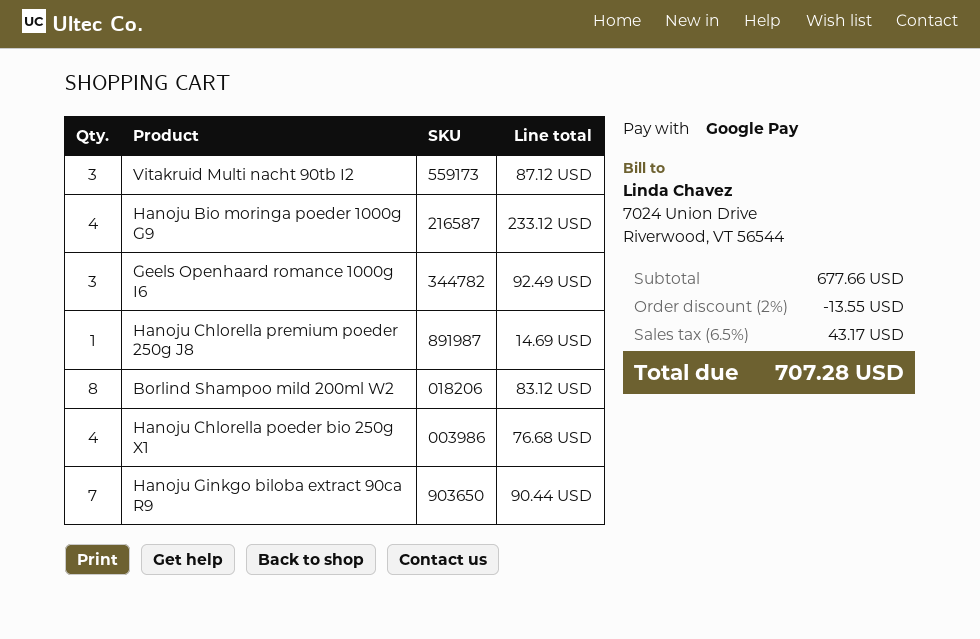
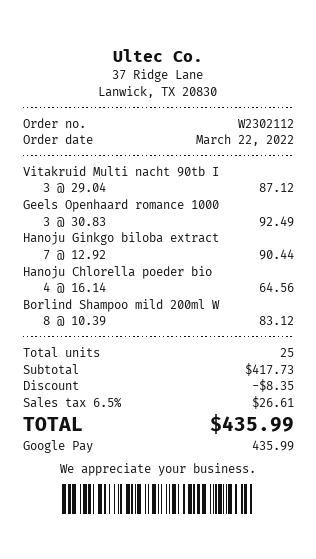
Hanoju Bio moringa poeder 1000g G9: 4 for 233.12 -> none
Hanoju Chlorella premium poeder 250g J8: 1 for 14.69 -> none
Hanoju Chlorella poeder bio 250g X1: 4 for 76.68 -> 4 for 64.56
subtotal: 677.66 -> 417.73
discount: 13.55 -> 8.35
tax: 6.5% = 43.17 -> 6.5% = 26.61
total: 707.28 -> 435.99

